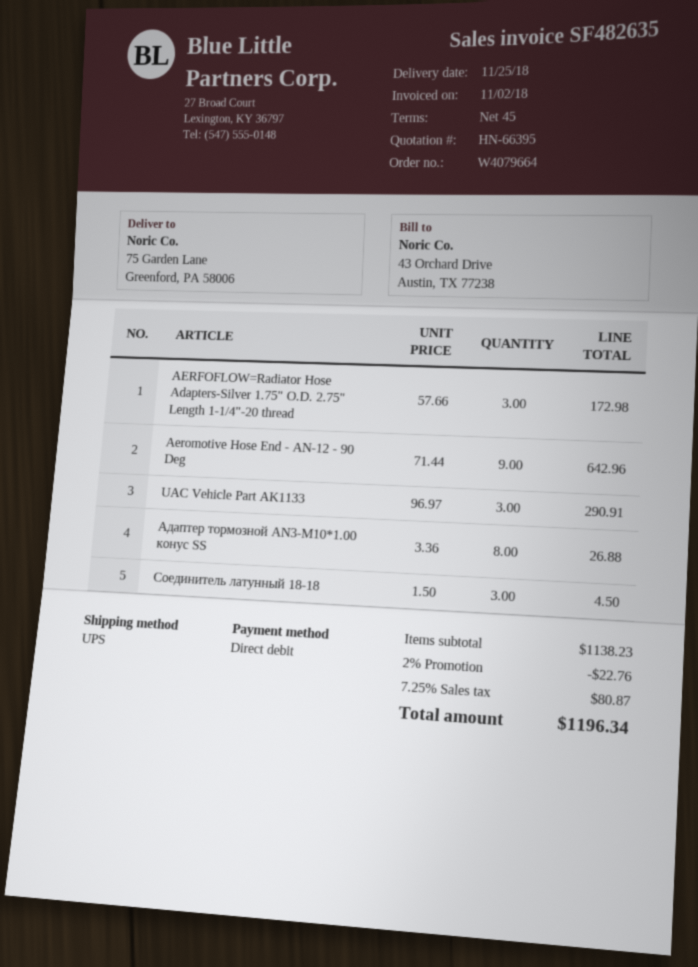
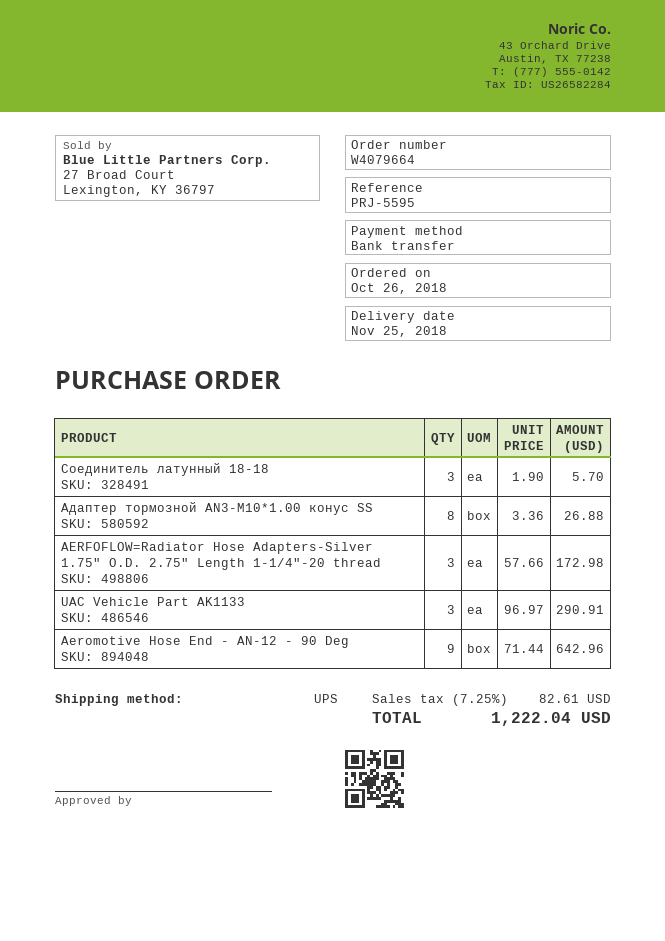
payment method: direct debit -> bank transfer
Соединитель латунный 18-18: 3 x 1.50 = 4.50 -> 3 x 1.90 = 5.70
discount: 2% = 22.76 -> none
tax: 7.25% = 80.87 -> 7.25% = 82.61
total: 1196.34 -> 1222.04

